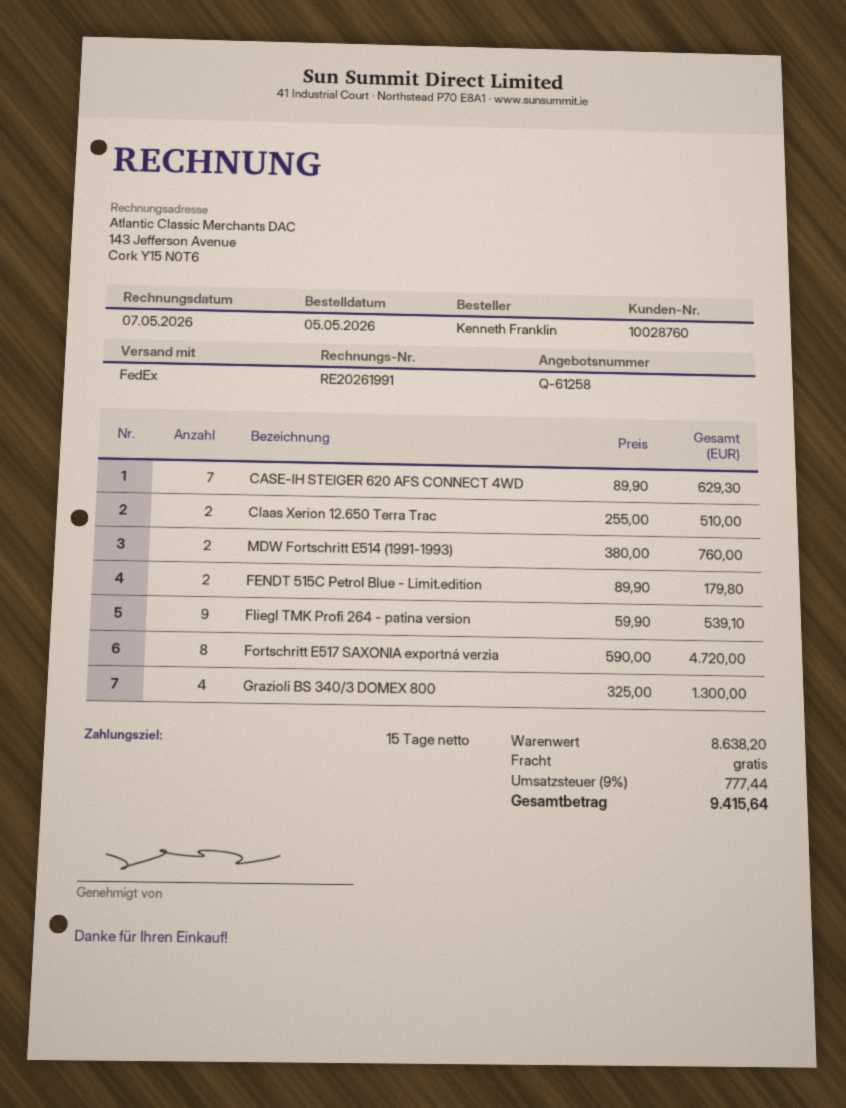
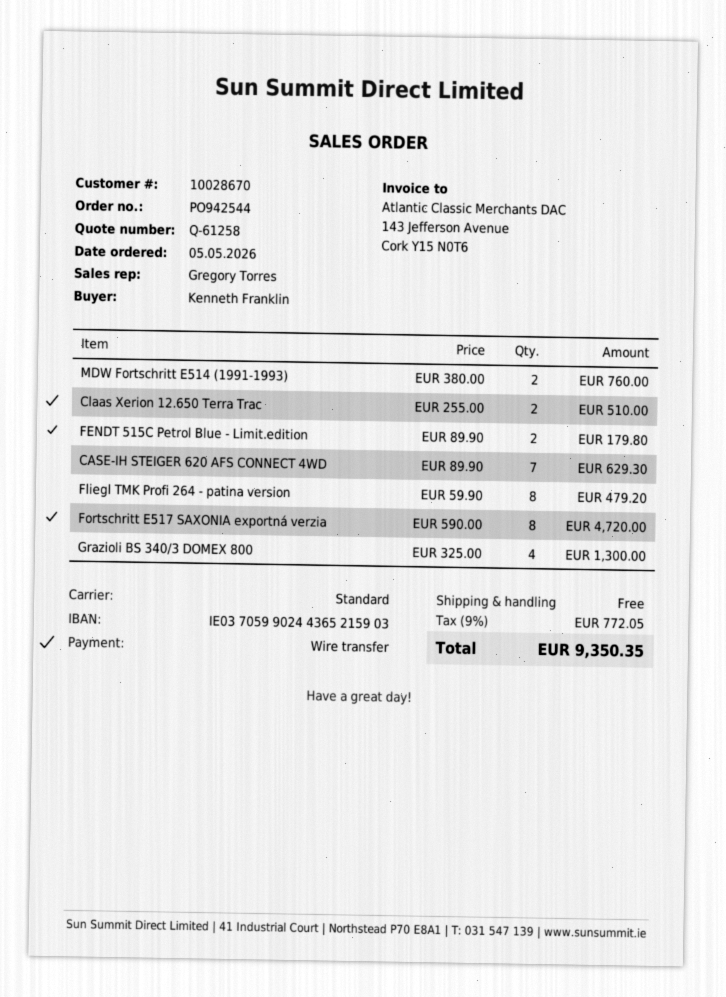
customer number: 10028760 -> 10028670
shipping method: FedEx -> standard
Fliegl TMK Profi 264 - patina version: 9 x 59.90 = 539.10 -> 8 x 59.90 = 479.20
tax: 9% = 777.44 -> 9% = 772.05
total: 9415.64 -> 9350.35

